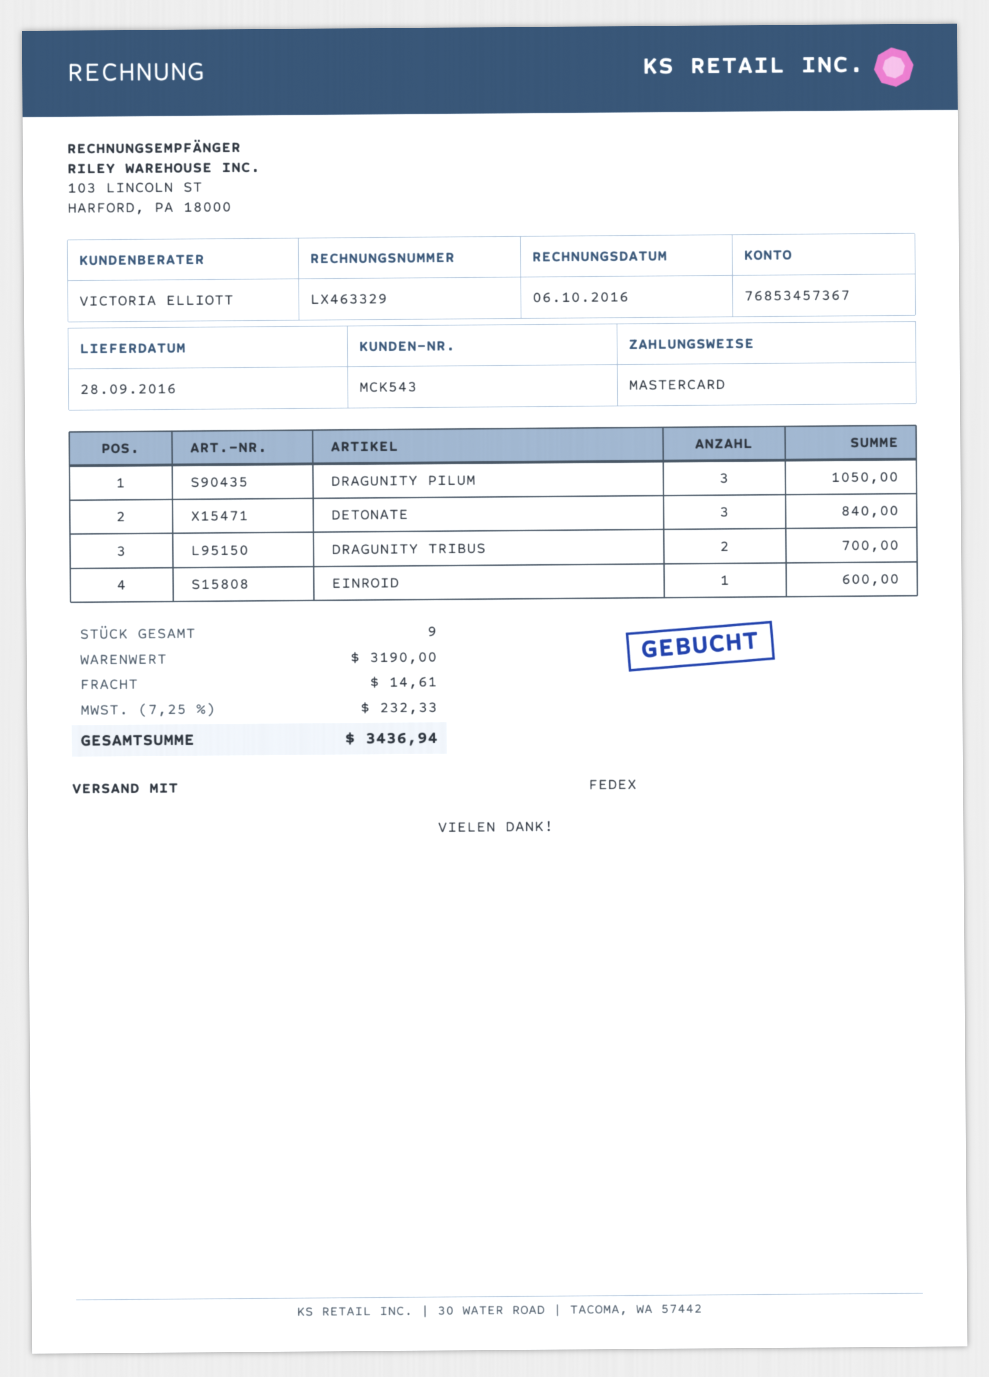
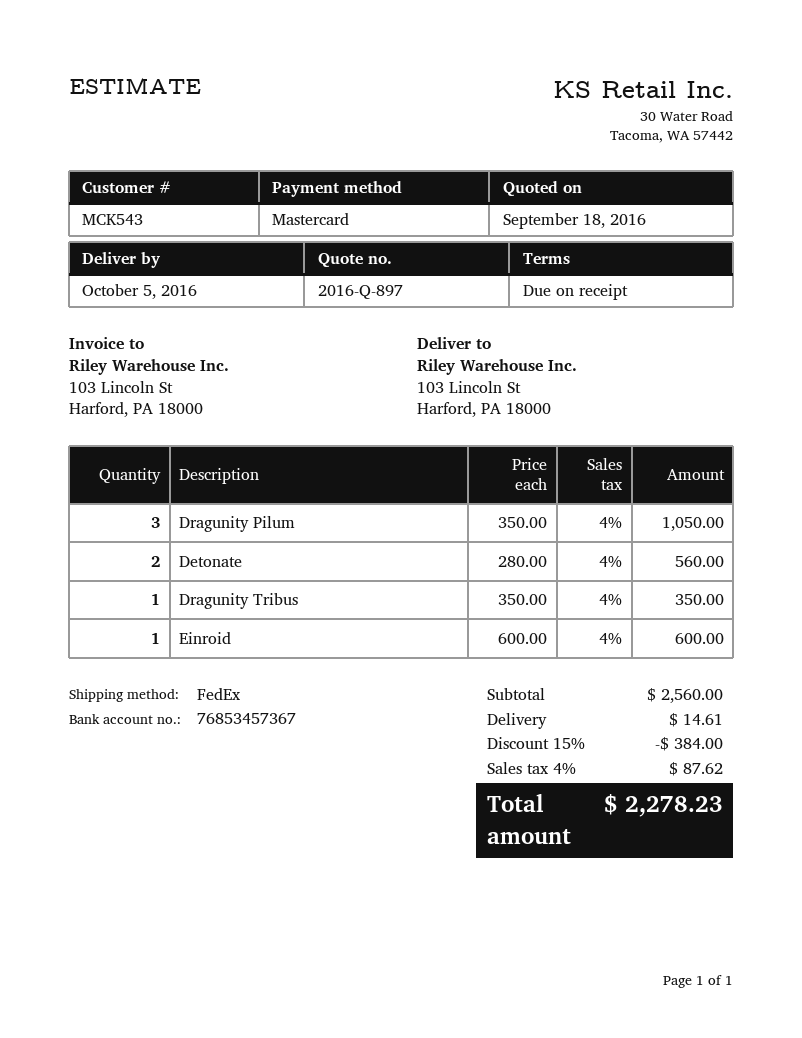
delivery date: 2016-09-28 -> 2016-10-05
DETONATE: 3 for 840.00 -> 2 for 560.00
DRAGUNITY TRIBUS: 2 for 700.00 -> 1 for 350.00
subtotal: 3190.00 -> 2560.00
discount: none -> 15% = 384.00
tax: 7.25% = 232.33 -> 4% = 87.62
total: 3436.94 -> 2278.23

